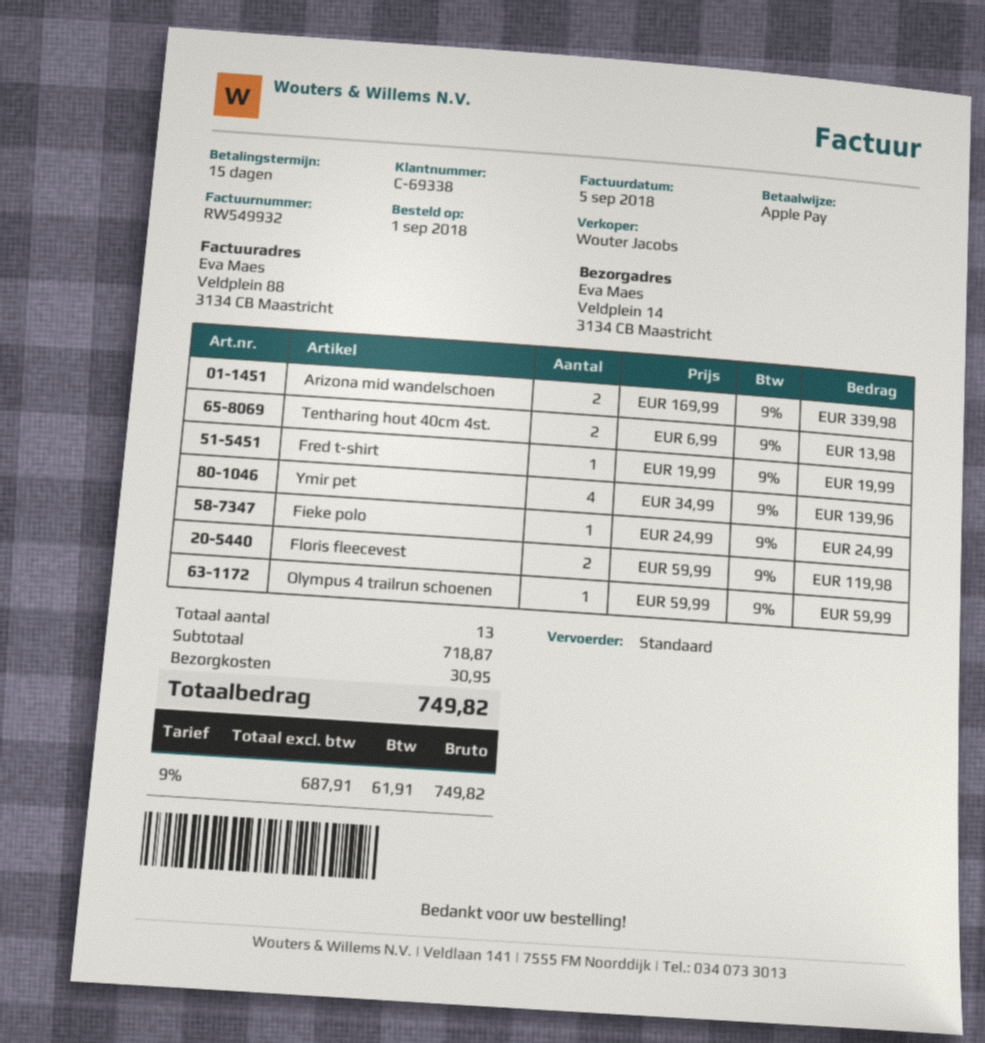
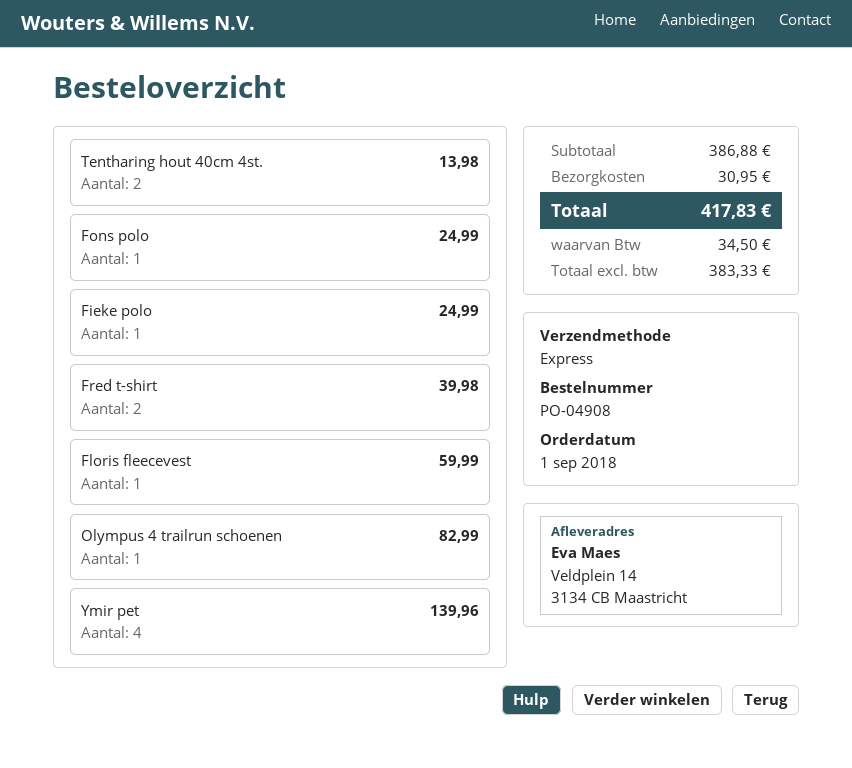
shipping method: standard -> express
Arizona mid wandelschoen: 2 for 339.98 -> none
Fred t-shirt: 1 for 19.99 -> 2 for 39.98
Floris fleecevest: 2 for 119.98 -> 1 for 59.99
Olympus 4 trailrun schoenen: 1 for 59.99 -> 1 for 82.99
Fons polo: none -> 1 for 24.99
subtotal: 718.87 -> 386.88
net: 687.91 -> 383.33
tax: 61.91 -> 34.50
total: 749.82 -> 417.83

